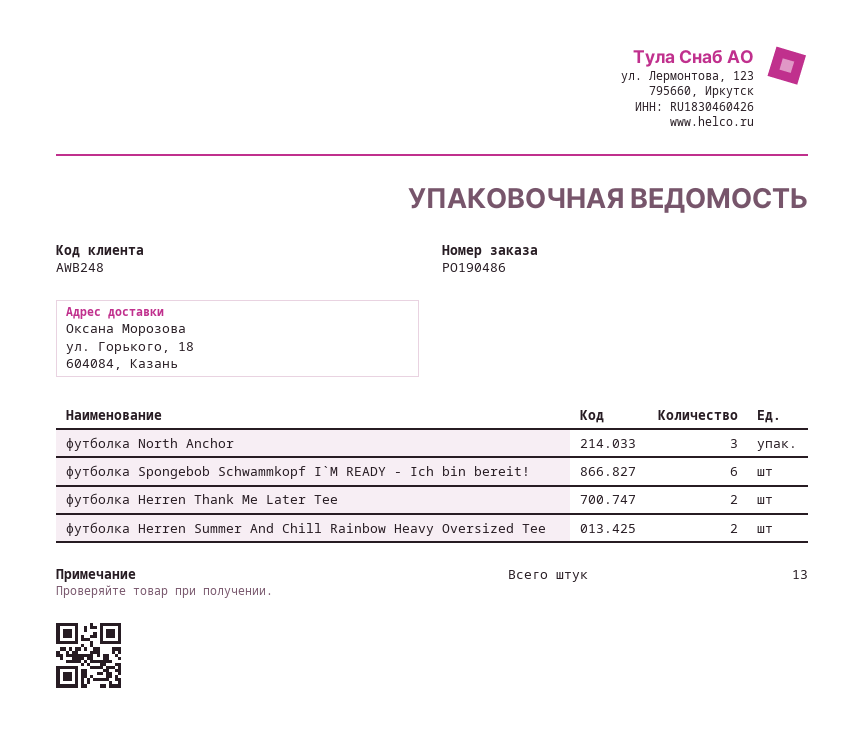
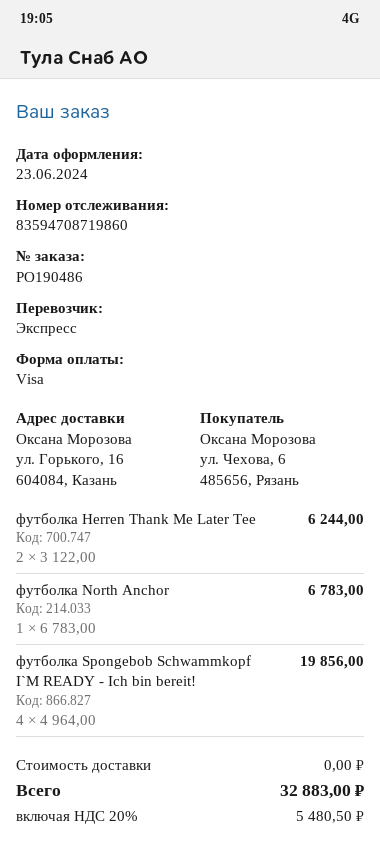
ship to: ул. Горького, 18, 604084, Казань -> ул. Горького, 16, 604084, Казань
футболка North Anchor: 3 -> 1
футболка Spongebob Schwammkopf I`M READY - Ich bin bereit!: 6 -> 4
футболка Herren Summer And Chill Rainbow Heavy Oversized Tee: 2 -> none

